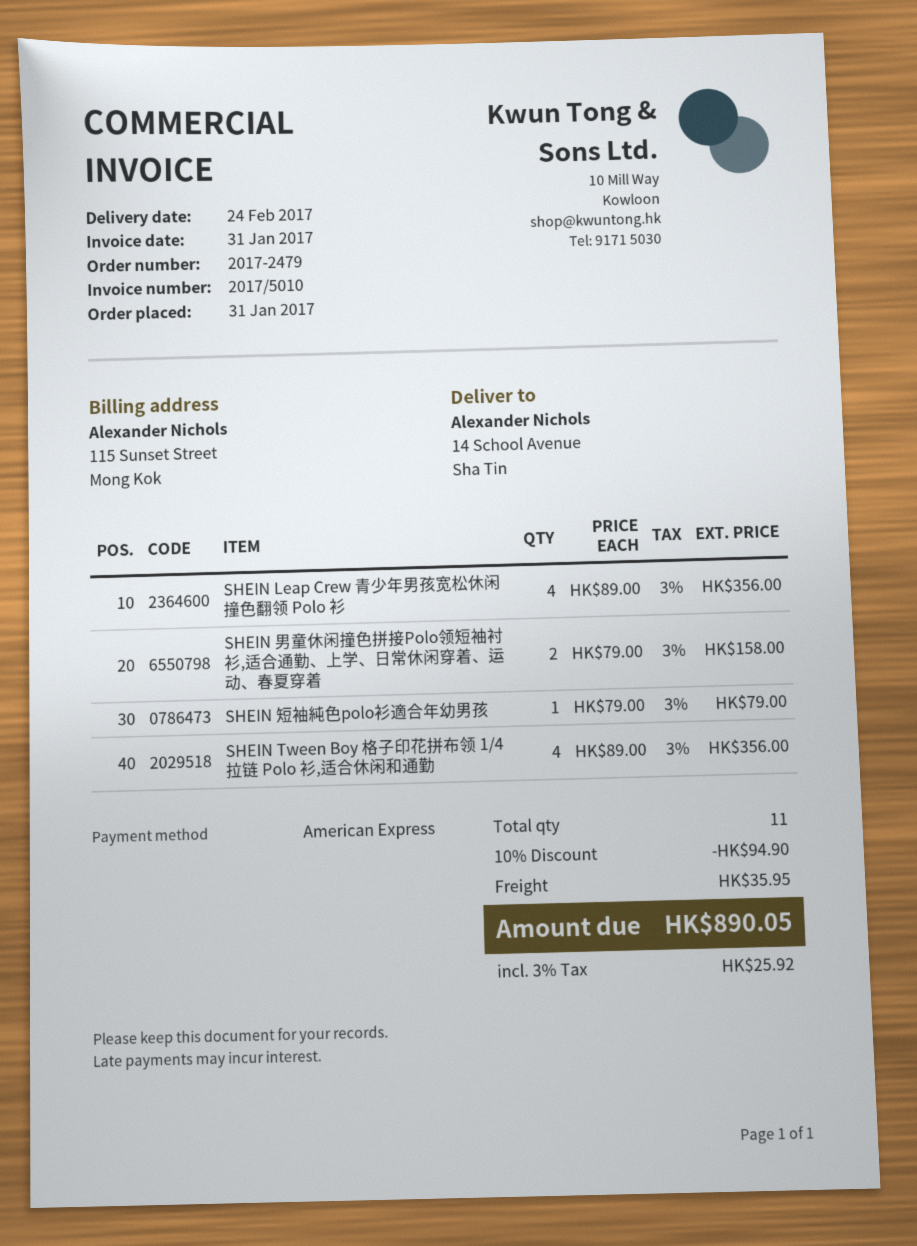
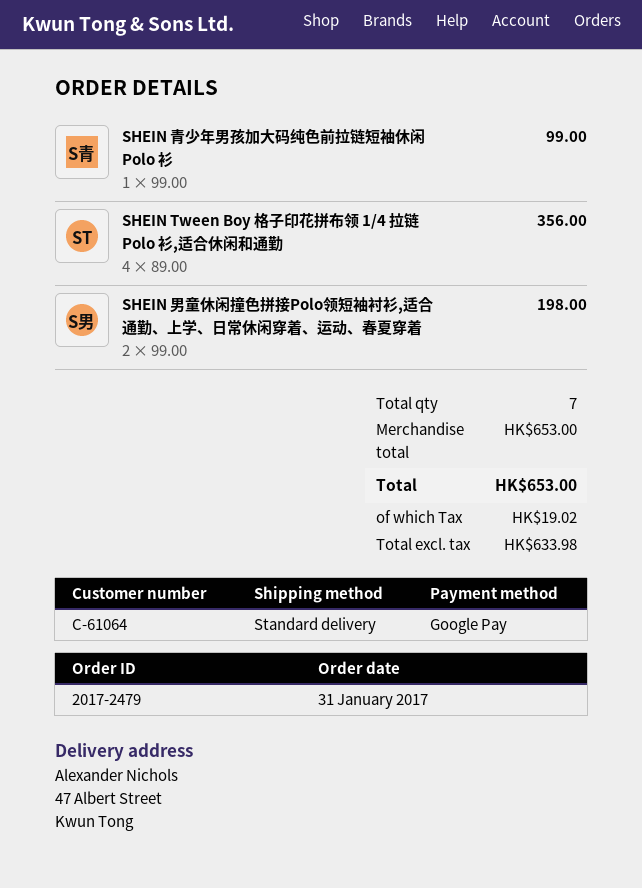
payment method: American Express -> Google Pay
ship to: 14 School Avenue, Sha Tin -> 47 Albert Street, Kwun Tong
SHEIN Leap Crew 青少年男孩宽松休闲撞色翻领 Polo 衫: 4 x 89.00 = 356.00 -> none
SHEIN 男童休闲撞色拼接Polo领短袖衬衫,适合通勤、上学、日常休闲穿着、运动、春夏穿着: 2 x 79.00 = 158.00 -> 2 x 99.00 = 198.00
SHEIN 短袖純色polo衫適合年幼男孩: 1 x 79.00 = 79.00 -> none
SHEIN 青少年男孩加大码纯色前拉链短袖休闲 Polo 衫: none -> 1 x 99.00 = 99.00
total quantity: 11 -> 7
discount: 10% = 94.90 -> none
shipping: 35.95 -> none
tax: 25.92 -> 19.02
total: 890.05 -> 653.00

